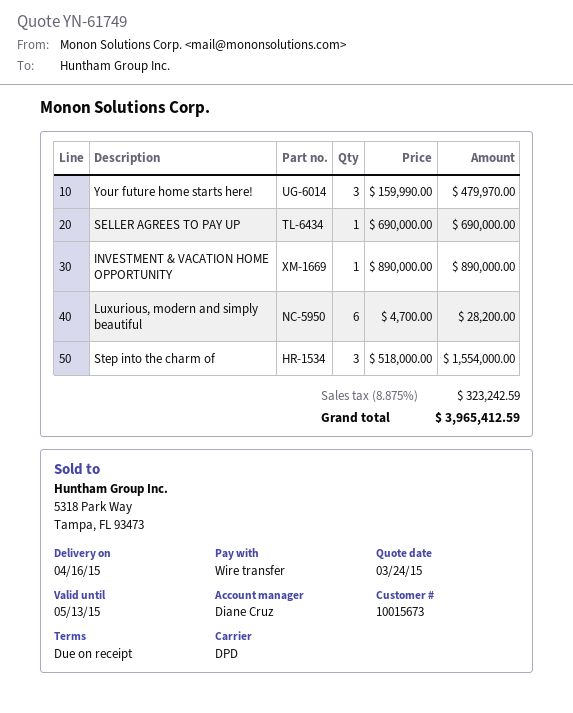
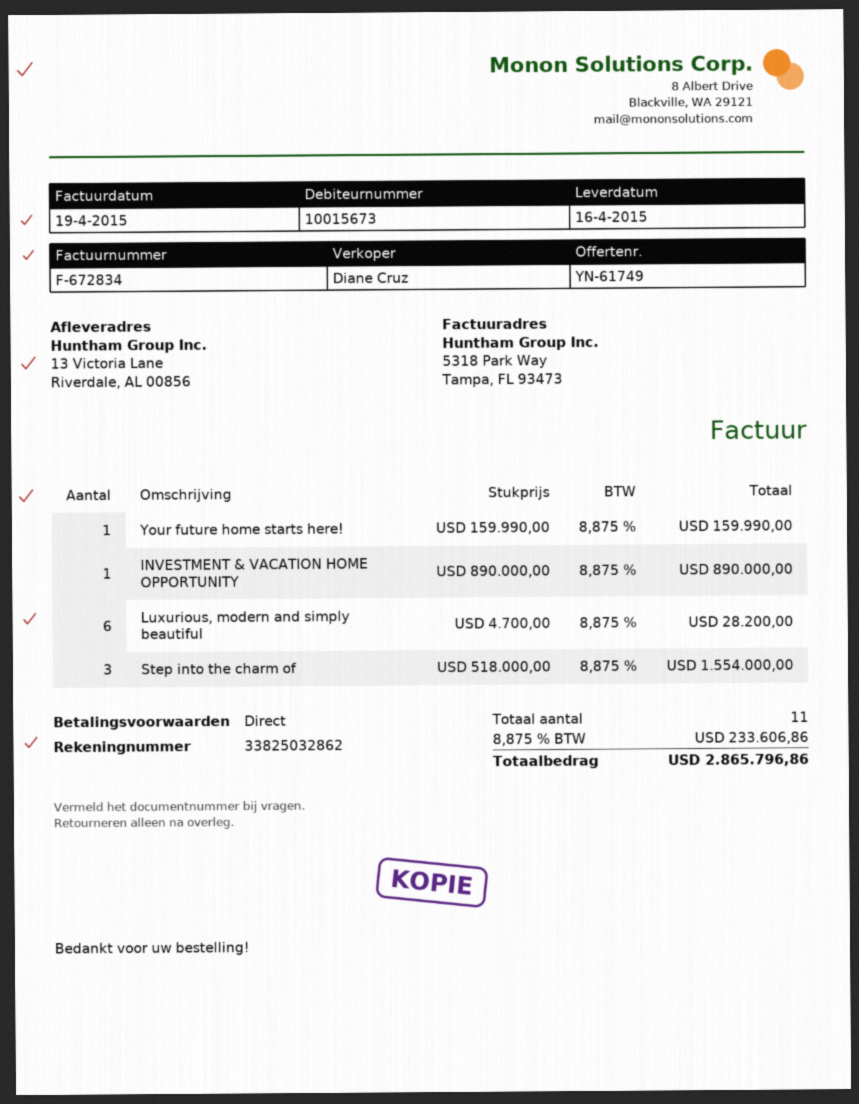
Your future home starts here!: 3 x 159990.00 = 479970.00 -> 1 x 159990.00 = 159990.00
SELLER AGREES TO PAY UP: 1 x 690000.00 = 690000.00 -> none
tax: 8.875% = 323242.59 -> 8.875% = 233606.86
total: 3965412.59 -> 2865796.86

